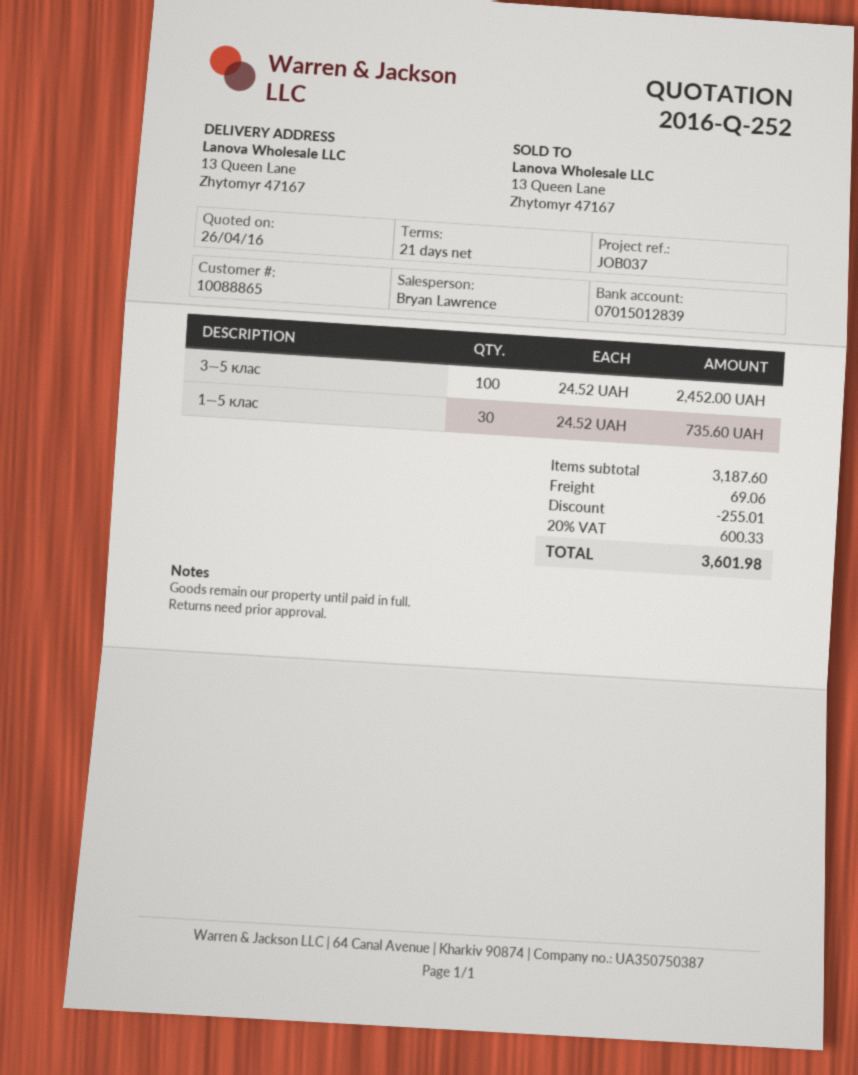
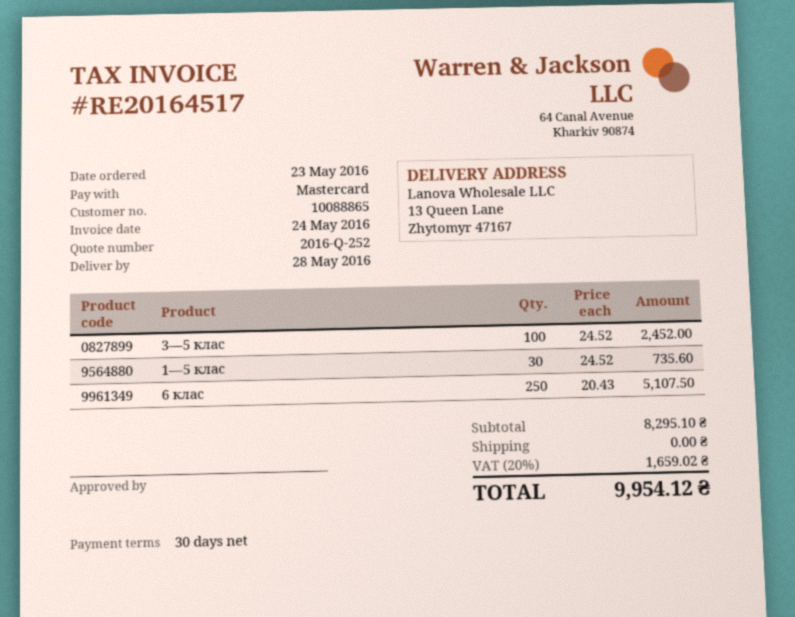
payment terms: 21 days -> 30 days
6 клас: none -> 250 x 20.43 = 5107.50
subtotal: 3187.60 -> 8295.10
discount: 255.01 -> none
shipping: 69.06 -> 0.00
tax: 20% = 600.33 -> 20% = 1659.02
total: 3601.98 -> 9954.12

